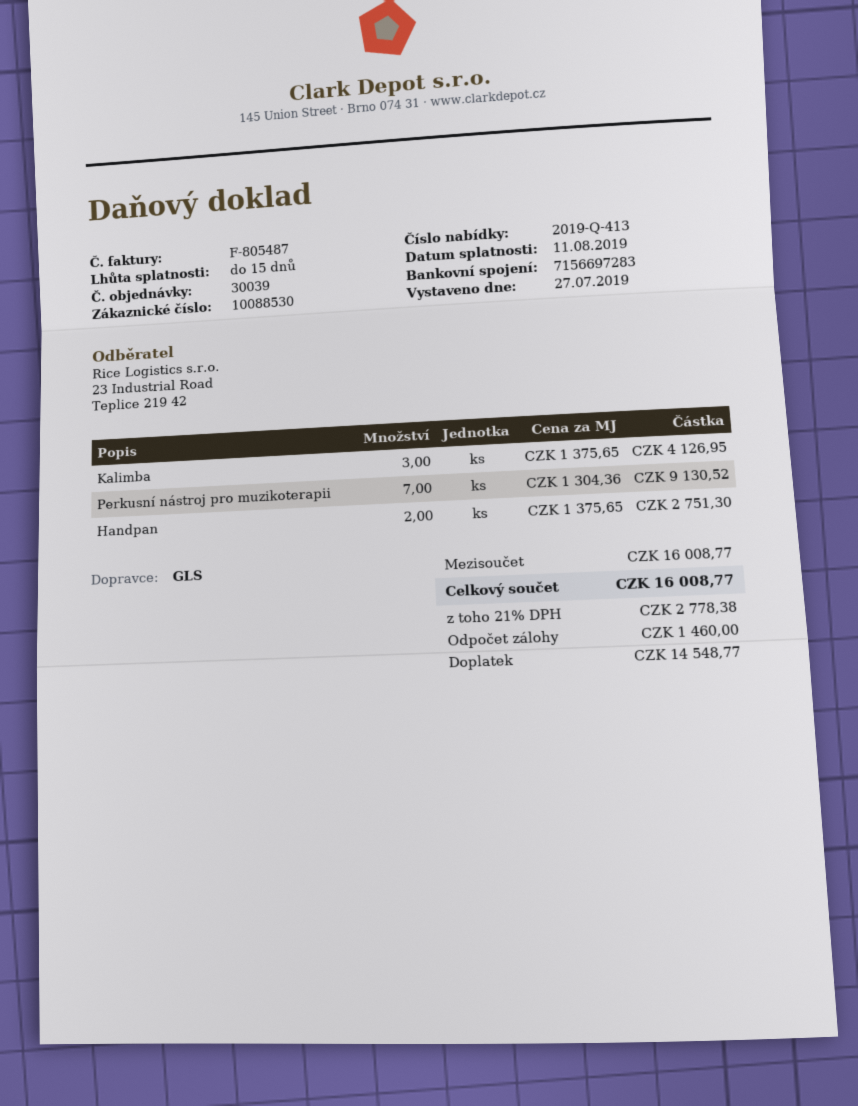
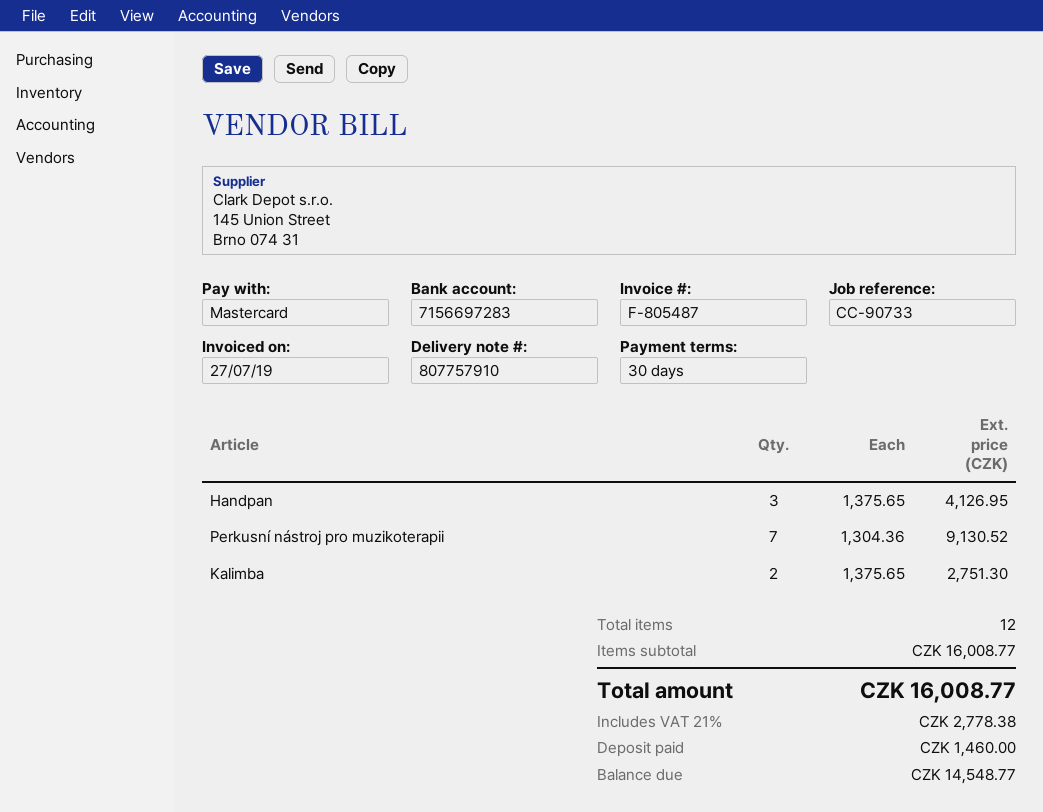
payment terms: 15 days -> 30 days
Kalimba: 3 x 1375.65 = 4126.95 -> 2 x 1375.65 = 2751.30
Handpan: 2 x 1375.65 = 2751.30 -> 3 x 1375.65 = 4126.95

